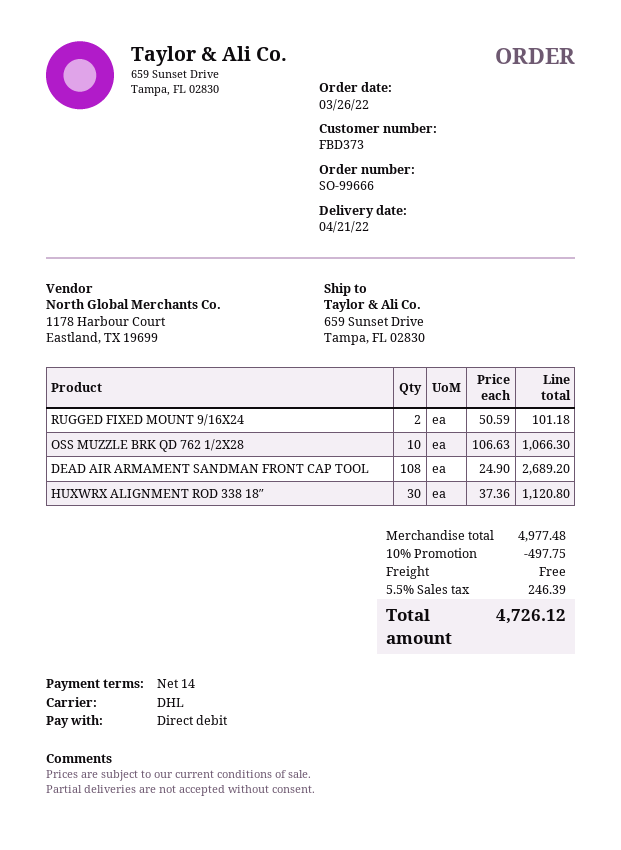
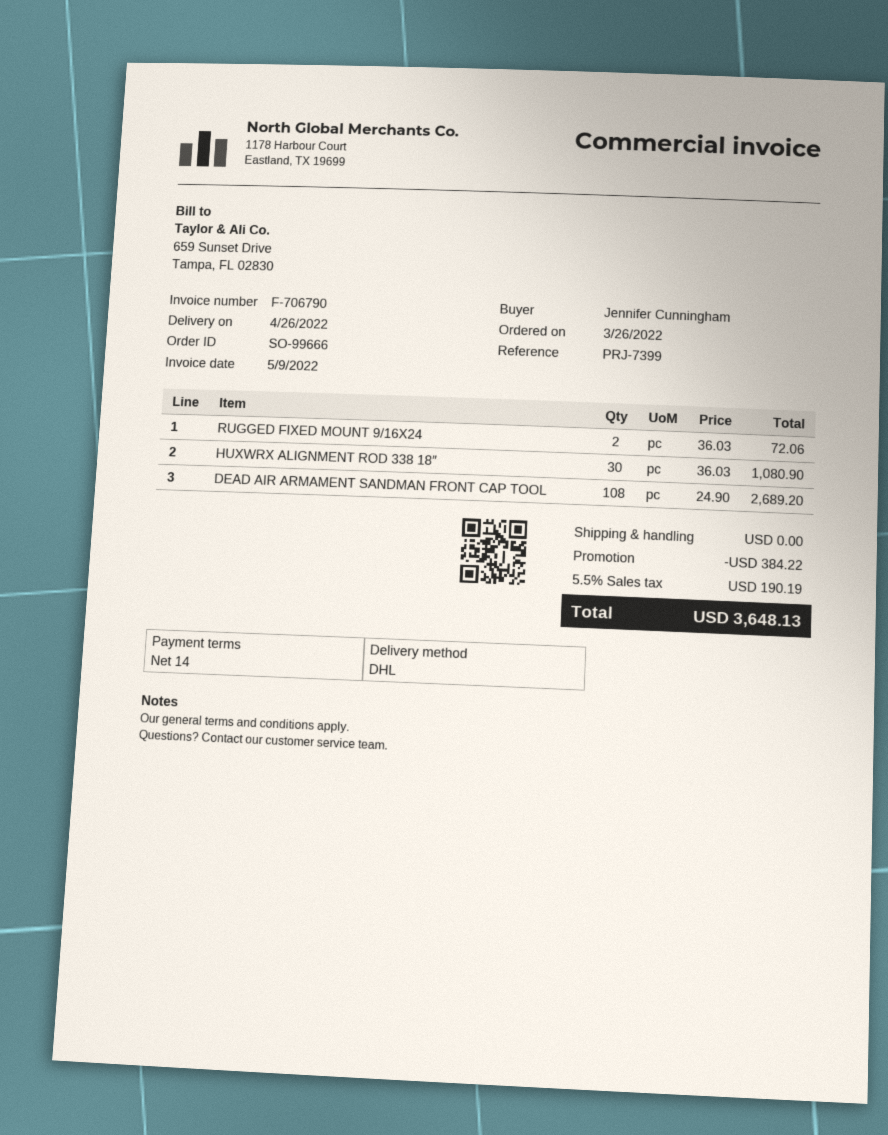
delivery date: 2022-04-21 -> 2022-04-26
RUGGED FIXED MOUNT 9/16X24: 2 x 50.59 = 101.18 -> 2 x 36.03 = 72.06
OSS MUZZLE BRK QD 762 1/2X28: 10 x 106.63 = 1066.30 -> none
HUXWRX ALIGNMENT ROD 338 18″: 30 x 37.36 = 1120.80 -> 30 x 36.03 = 1080.90
discount: 497.75 -> 384.22
tax: 5.5% = 246.39 -> 5.5% = 190.19
total: 4726.12 -> 3648.13

